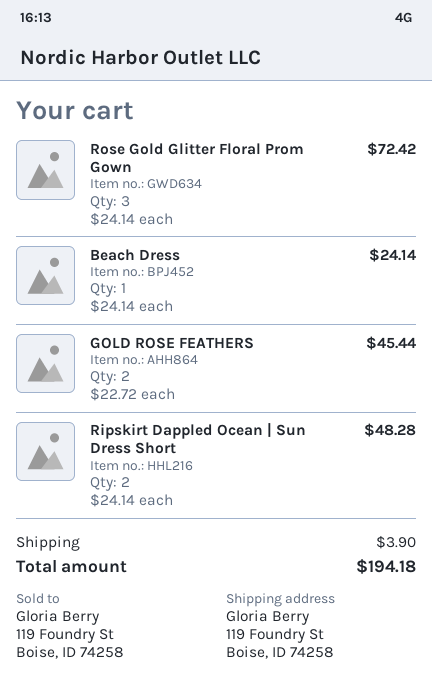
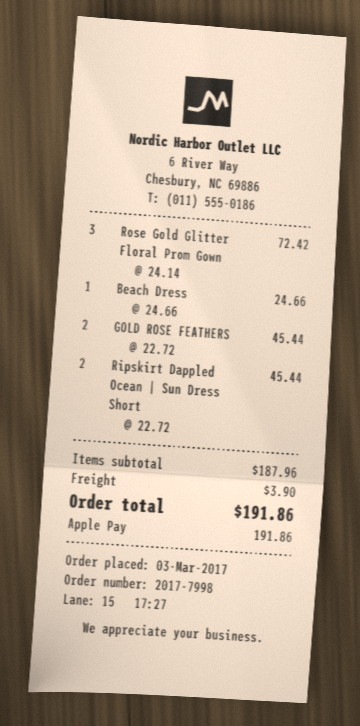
Beach Dress: 1 x 24.14 = 24.14 -> 1 x 24.66 = 24.66
Ripskirt Dappled Ocean | Sun Dress Short: 2 x 24.14 = 48.28 -> 2 x 22.72 = 45.44
total: 194.18 -> 191.86

